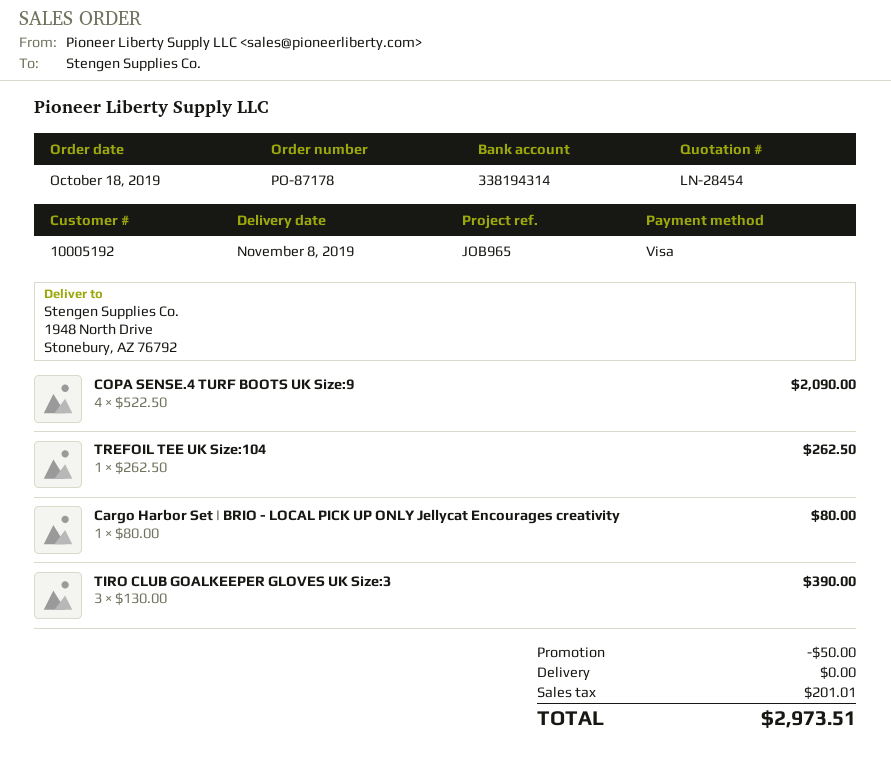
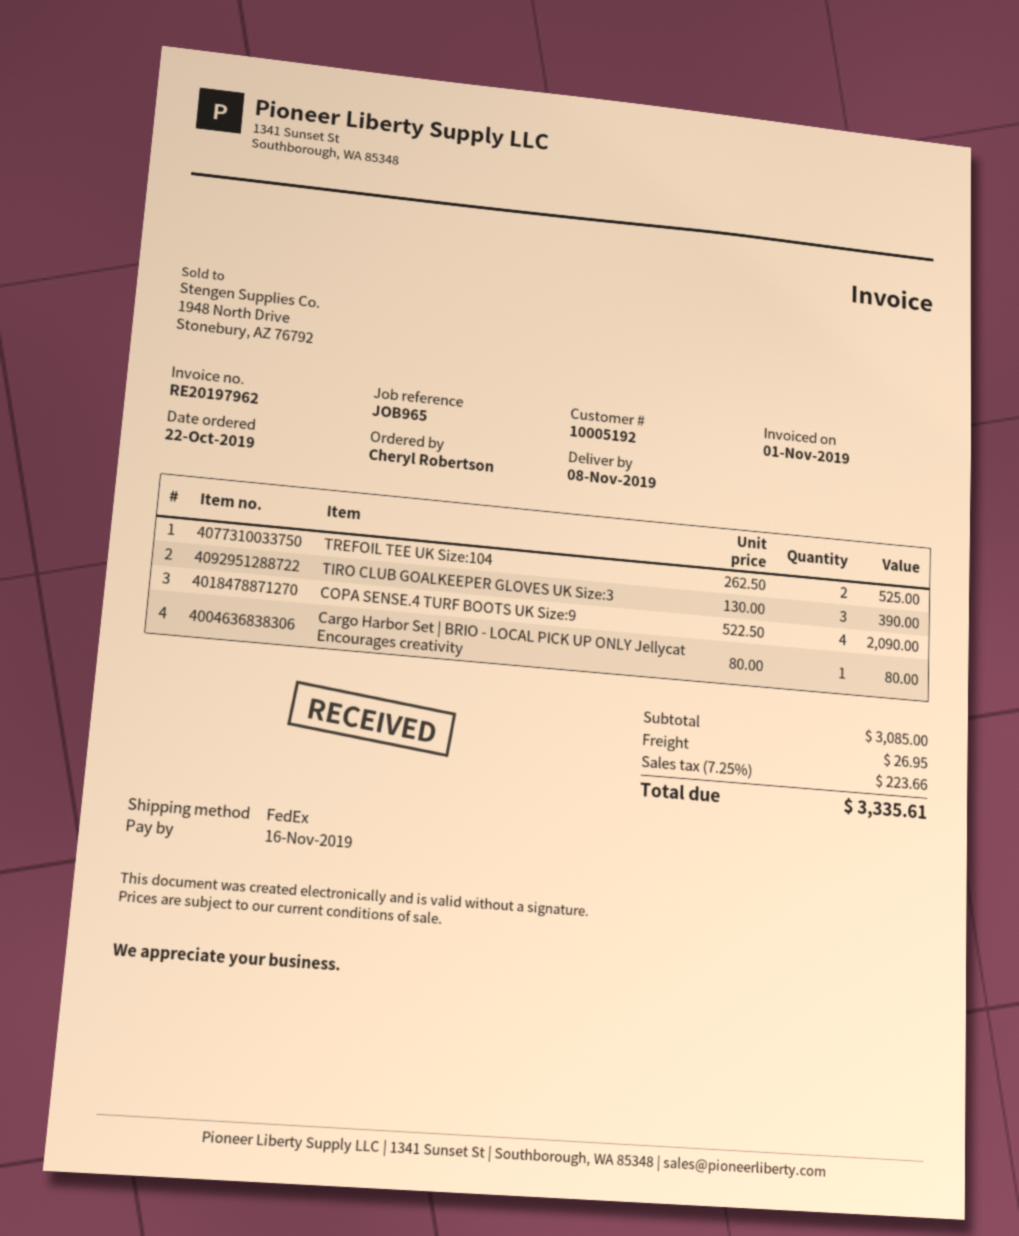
order date: 2019-10-18 -> 2019-10-22
TREFOIL TEE UK Size:104: 1 x 262.50 = 262.50 -> 2 x 262.50 = 525.00
discount: 50.00 -> none
shipping: 0.00 -> 26.95
tax: 201.01 -> 223.66
total: 2973.51 -> 3335.61

